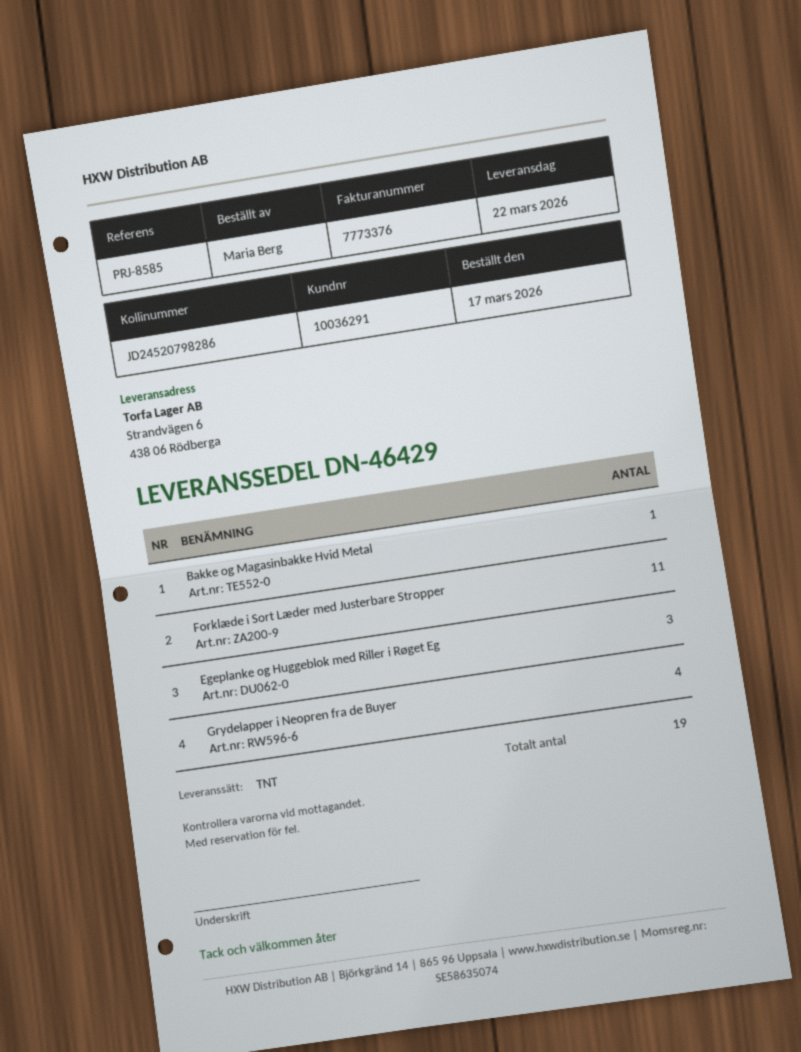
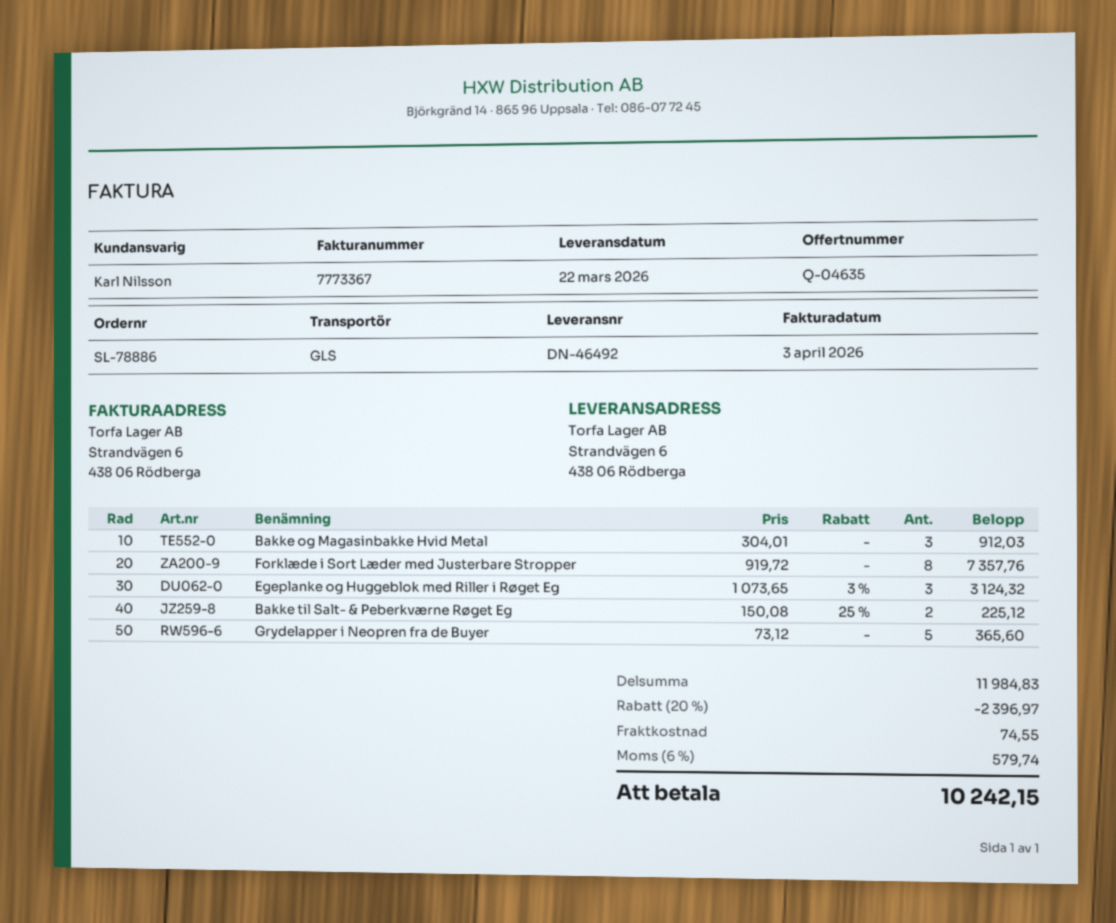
delivery note number: DN-46429 -> DN-46492
invoice number: 7773376 -> 7773367
shipping method: TNT -> GLS
Bakke og Magasinbakke Hvid Metal: 1 -> 3
Forklæde i Sort Læder med Justerbare Stropper: 11 -> 8
Grydelapper i Neopren fra de Buyer: 4 -> 5
Bakke til Salt- & Peberkværne Røget Eg: none -> 2

